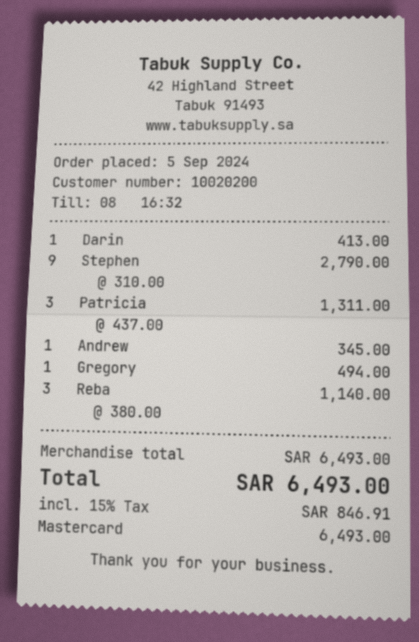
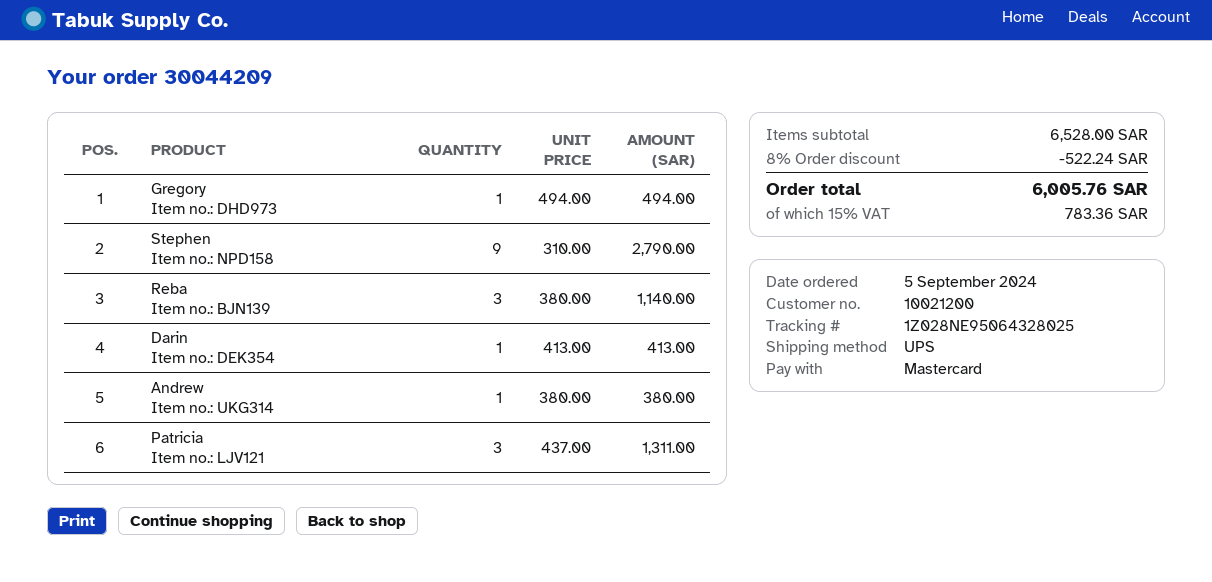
customer number: 10020200 -> 10021200
Andrew: 1 x 345.00 = 345.00 -> 1 x 380.00 = 380.00
subtotal: 6493.00 -> 6528.00
discount: none -> 8% = 522.24
tax: 15% = 846.91 -> 15% = 783.36
total: 6493.00 -> 6005.76

